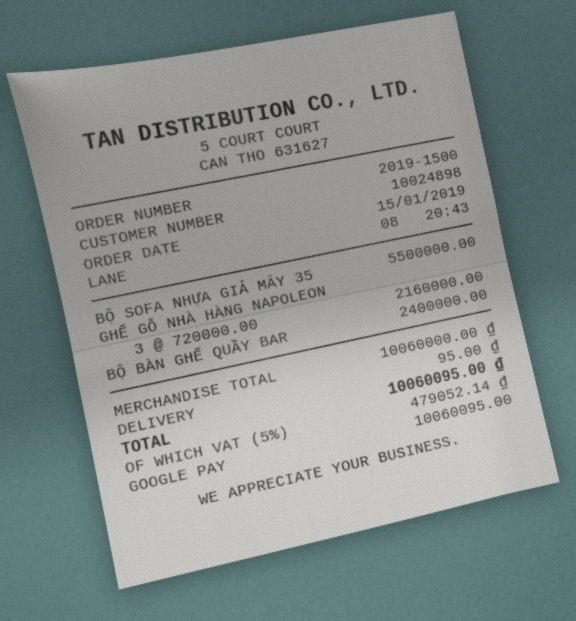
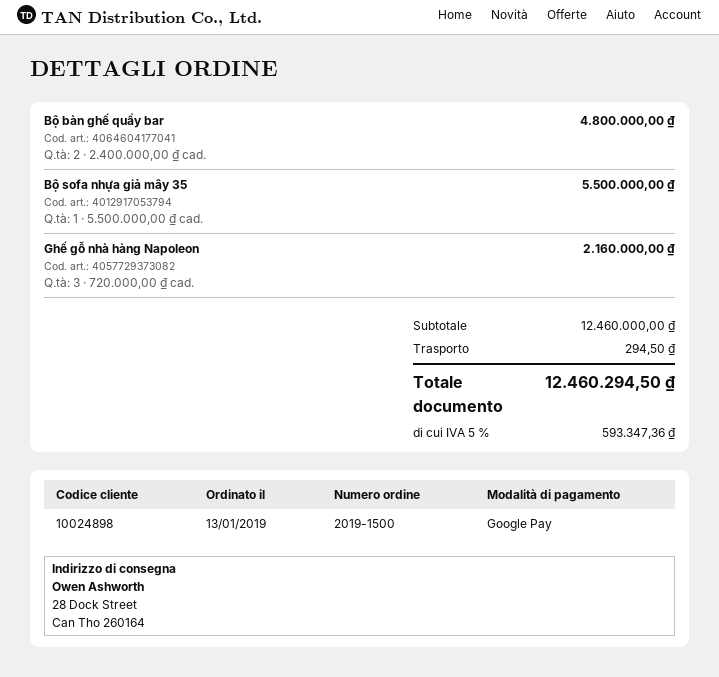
order date: 2019-01-15 -> 2019-01-13
BỘ BÀN GHẾ QUẦY BAR: 1 x 2400000.00 = 2400000.00 -> 2 x 2400000.00 = 4800000.00
subtotal: 10060000.00 -> 12460000.00
shipping: 95.00 -> 294.50
tax: 5% = 479052.14 -> 5% = 593347.36
total: 10060095.00 -> 12460294.50

